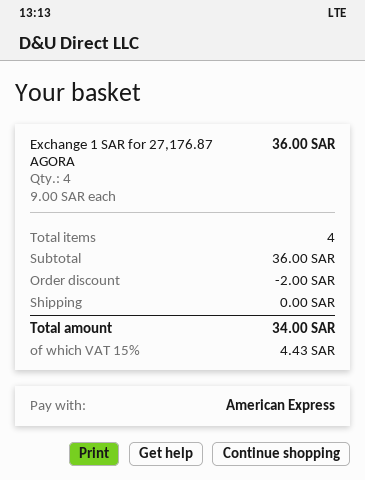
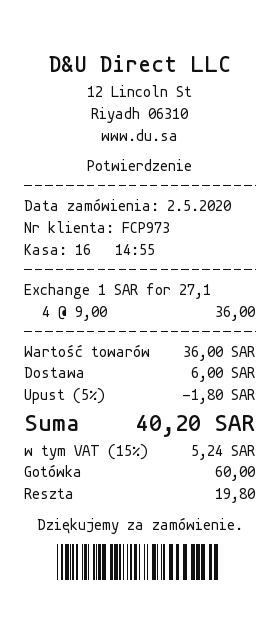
payment method: American Express -> cash
discount: 2.00 -> 1.80
shipping: 0.00 -> 6.00
tax: 15% = 4.43 -> 15% = 5.24
total: 34.00 -> 40.20

